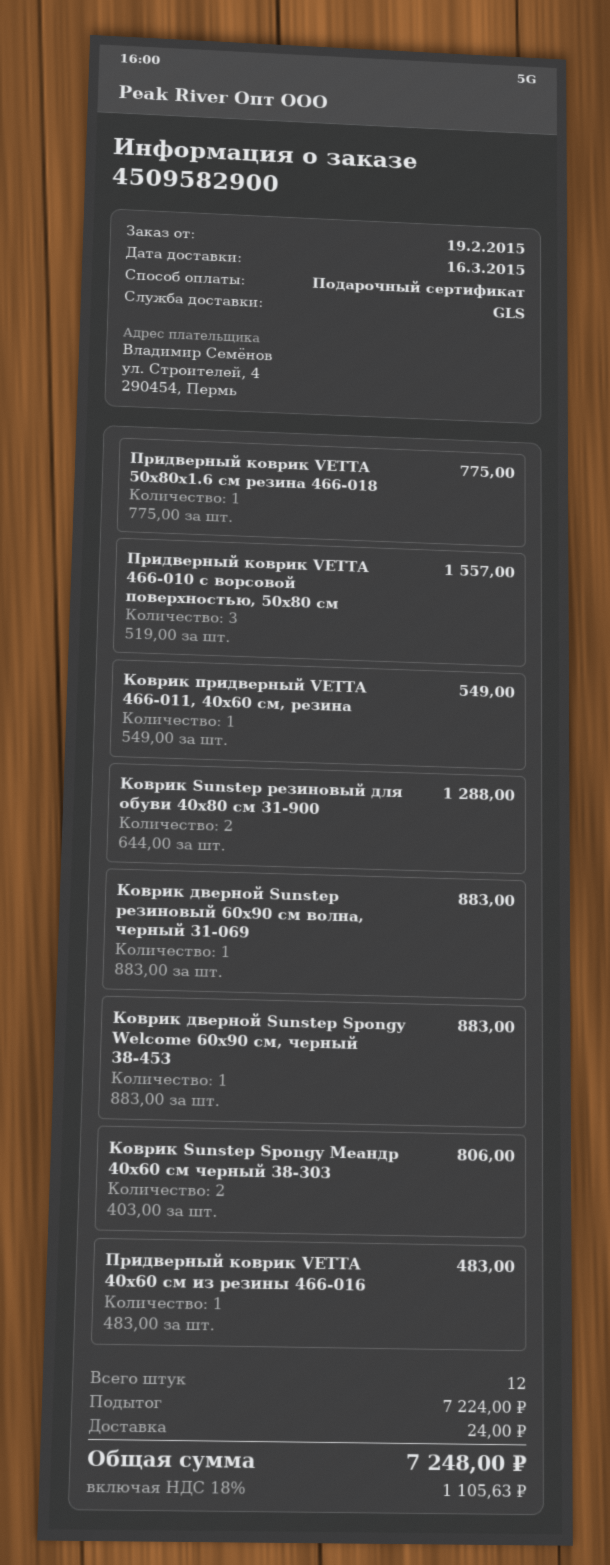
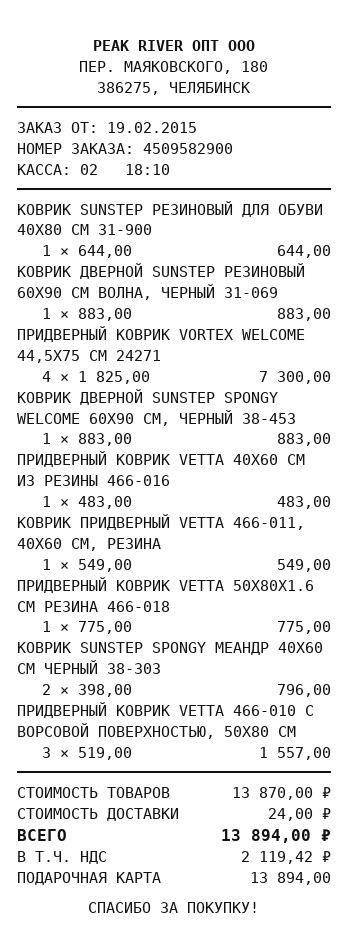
Коврик Sunstep резиновый для обуви 40x80 см 31-900: 2 x 644.00 = 1288.00 -> 1 x 644.00 = 644.00
Коврик Sunstep Spongy Меандр 40x60 см черный 38-303: 2 x 403.00 = 806.00 -> 2 x 398.00 = 796.00
ПРИДВЕРНЫЙ КОВРИК VORTEX WELCOME 44,5X75 СМ 24271: none -> 4 x 1825.00 = 7300.00
subtotal: 7224.00 -> 13870.00
tax: 1105.63 -> 2119.42
total: 7248.00 -> 13894.00

